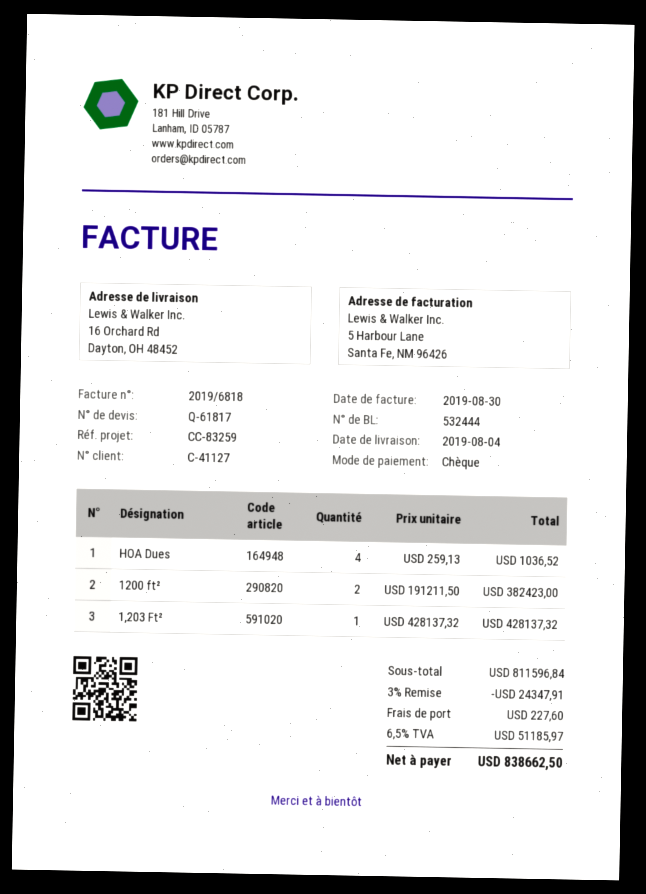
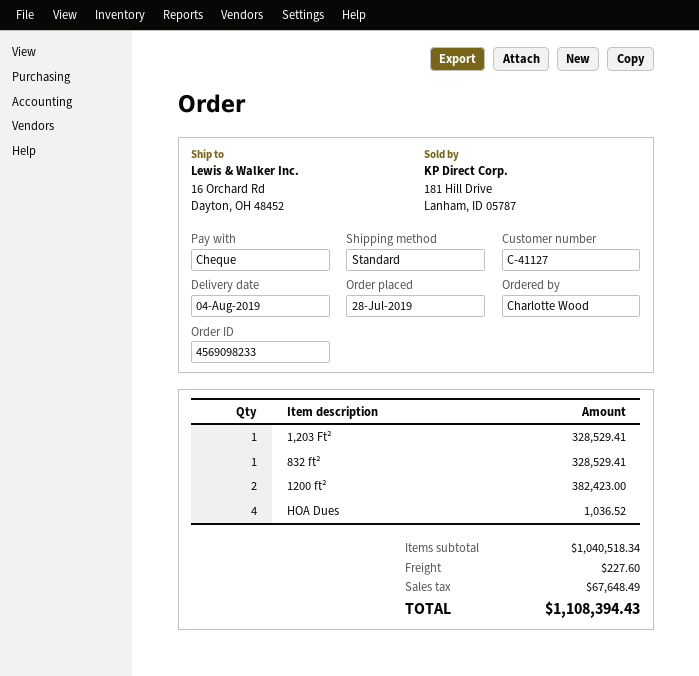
1,203 Ft²: 1 for 428137.32 -> 1 for 328529.41
832 ft²: none -> 1 for 328529.41
subtotal: 811596.84 -> 1040518.34
discount: 3% = 24347.91 -> none
tax: 51185.97 -> 67648.49
total: 838662.50 -> 1108394.43

